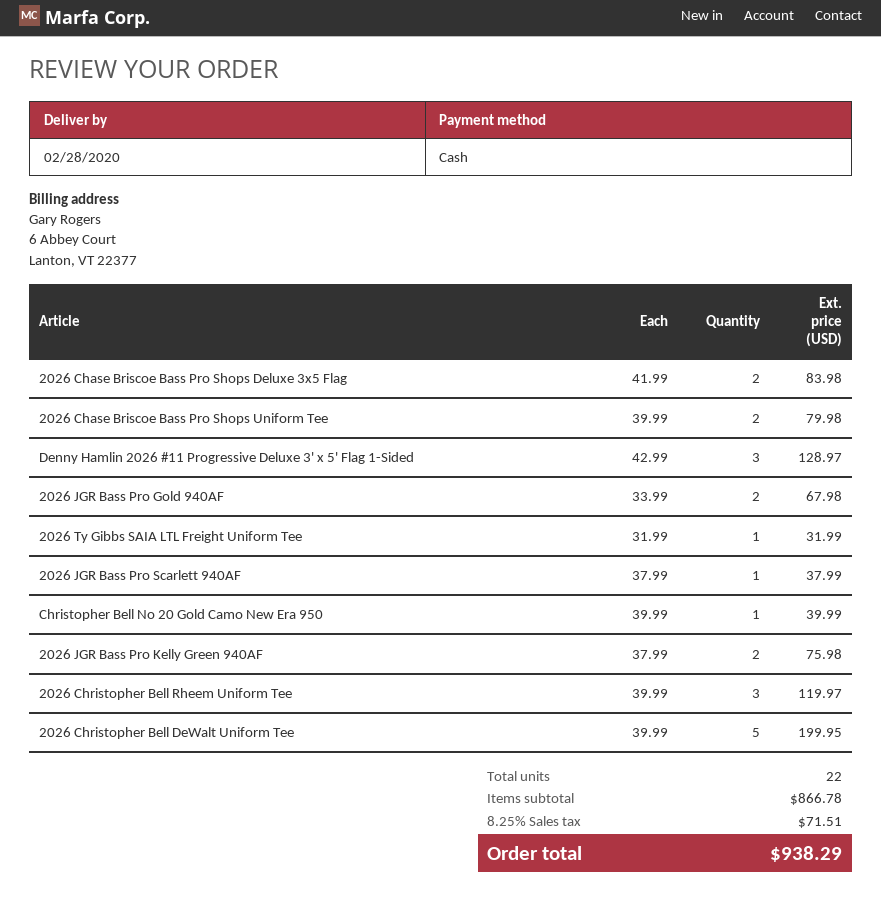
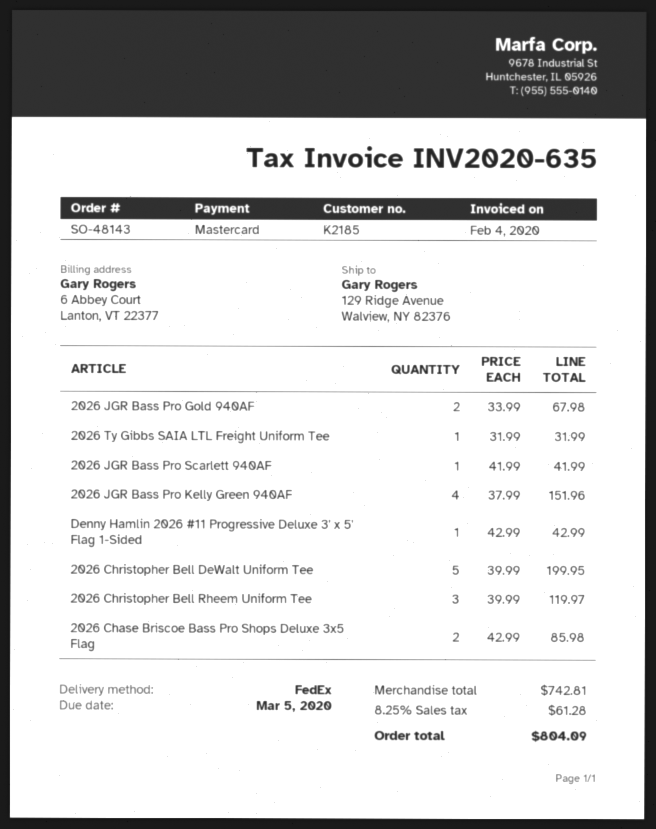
payment method: cash -> Mastercard
2026 Chase Briscoe Bass Pro Shops Deluxe 3x5 Flag: 2 x 41.99 = 83.98 -> 2 x 42.99 = 85.98
2026 Chase Briscoe Bass Pro Shops Uniform Tee: 2 x 39.99 = 79.98 -> none
Denny Hamlin 2026 #11 Progressive Deluxe 3' x 5' Flag 1-Sided: 3 x 42.99 = 128.97 -> 1 x 42.99 = 42.99
2026 JGR Bass Pro Scarlett 940AF: 1 x 37.99 = 37.99 -> 1 x 41.99 = 41.99
Christopher Bell No 20 Gold Camo New Era 950: 1 x 39.99 = 39.99 -> none
2026 JGR Bass Pro Kelly Green 940AF: 2 x 37.99 = 75.98 -> 4 x 37.99 = 151.96
subtotal: 866.78 -> 742.81
tax: 8.25% = 71.51 -> 8.25% = 61.28
total: 938.29 -> 804.09

